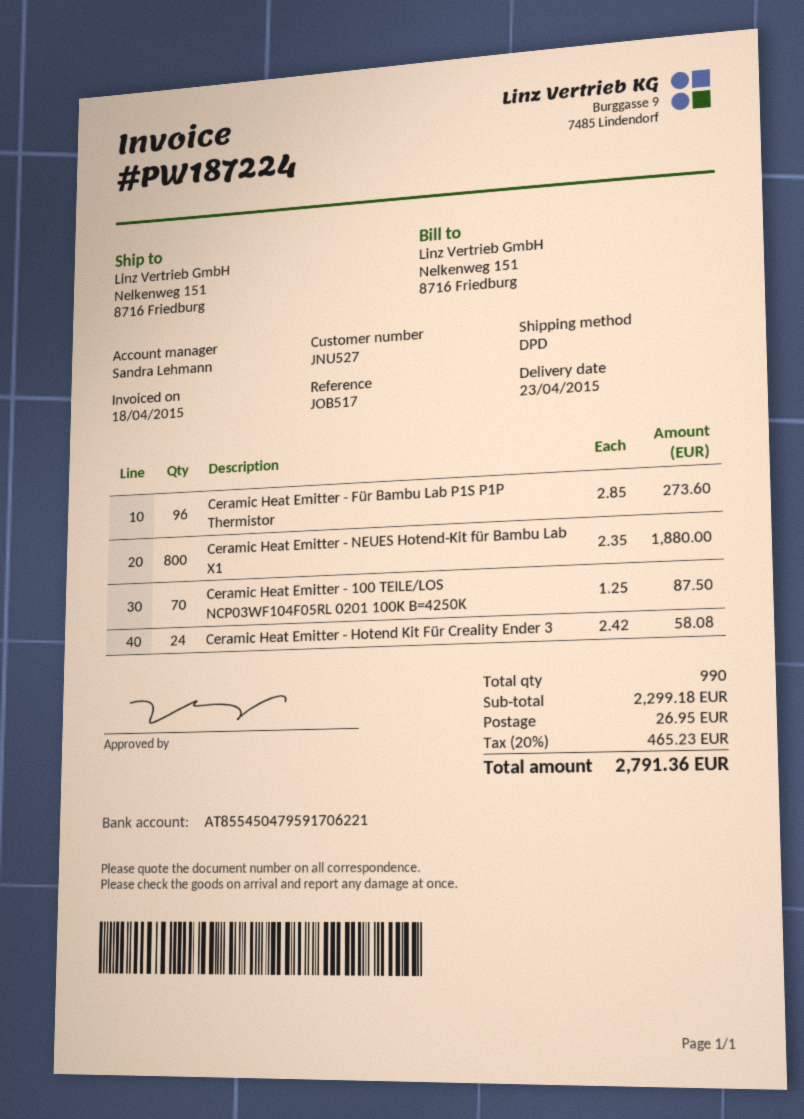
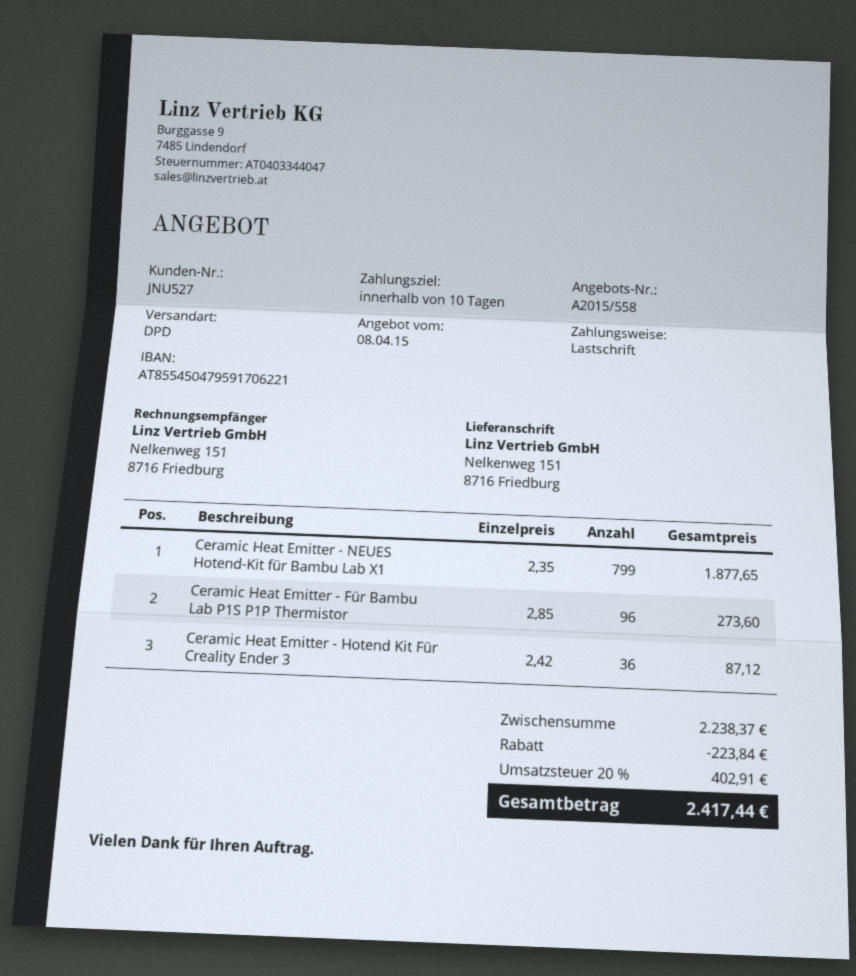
Ceramic Heat Emitter - NEUES Hotend-Kit für Bambu Lab X1: 800 x 2.35 = 1880.00 -> 799 x 2.35 = 1877.65
Ceramic Heat Emitter - 100 TEILE/LOS NCP03WF104F05RL 0201 100K B=4250K: 70 x 1.25 = 87.50 -> none
Ceramic Heat Emitter - Hotend Kit Für Creality Ender 3: 24 x 2.42 = 58.08 -> 36 x 2.42 = 87.12
subtotal: 2299.18 -> 2238.37
discount: none -> 223.84
shipping: 26.95 -> none
tax: 20% = 465.23 -> 20% = 402.91
total: 2791.36 -> 2417.44

